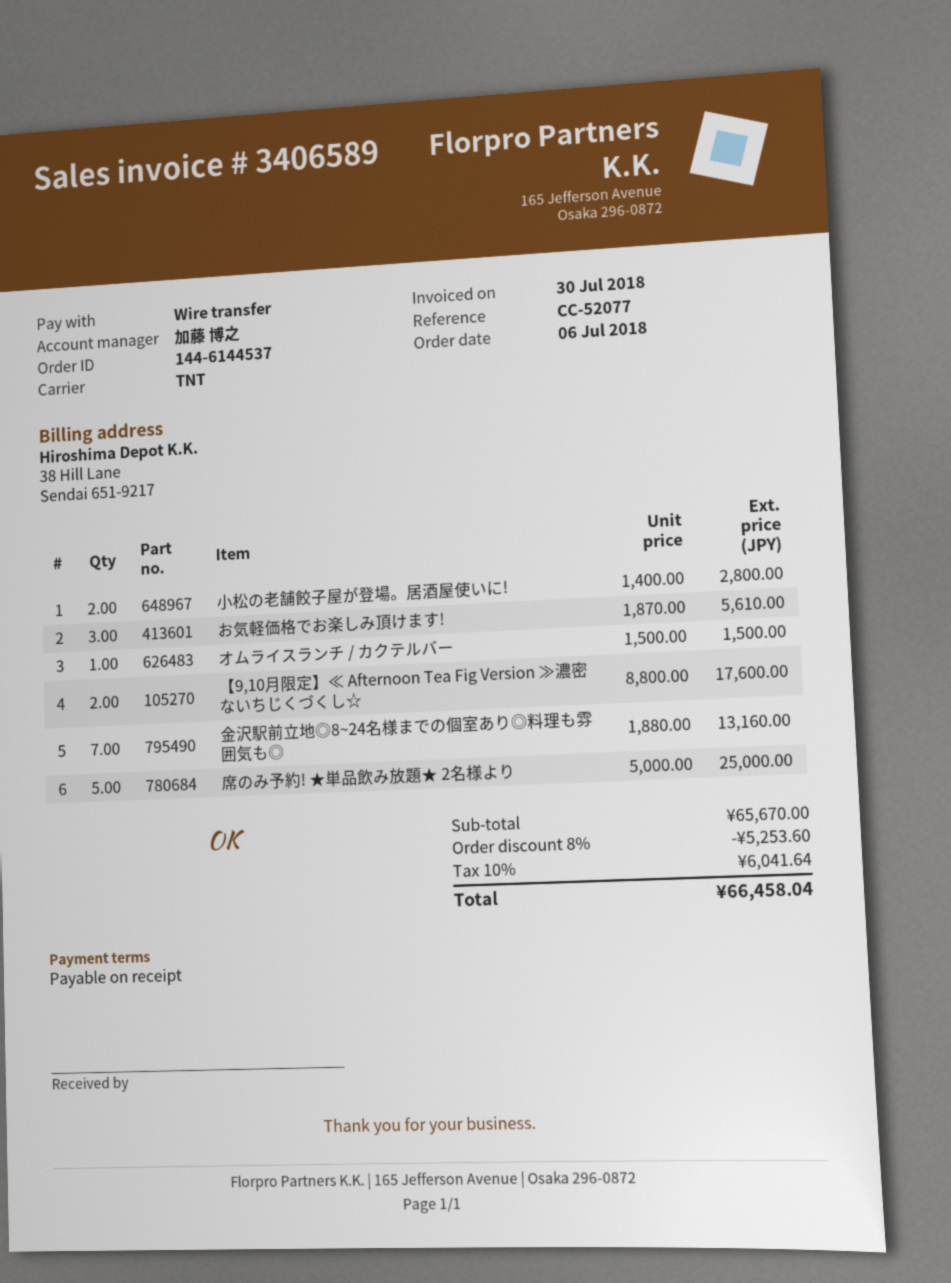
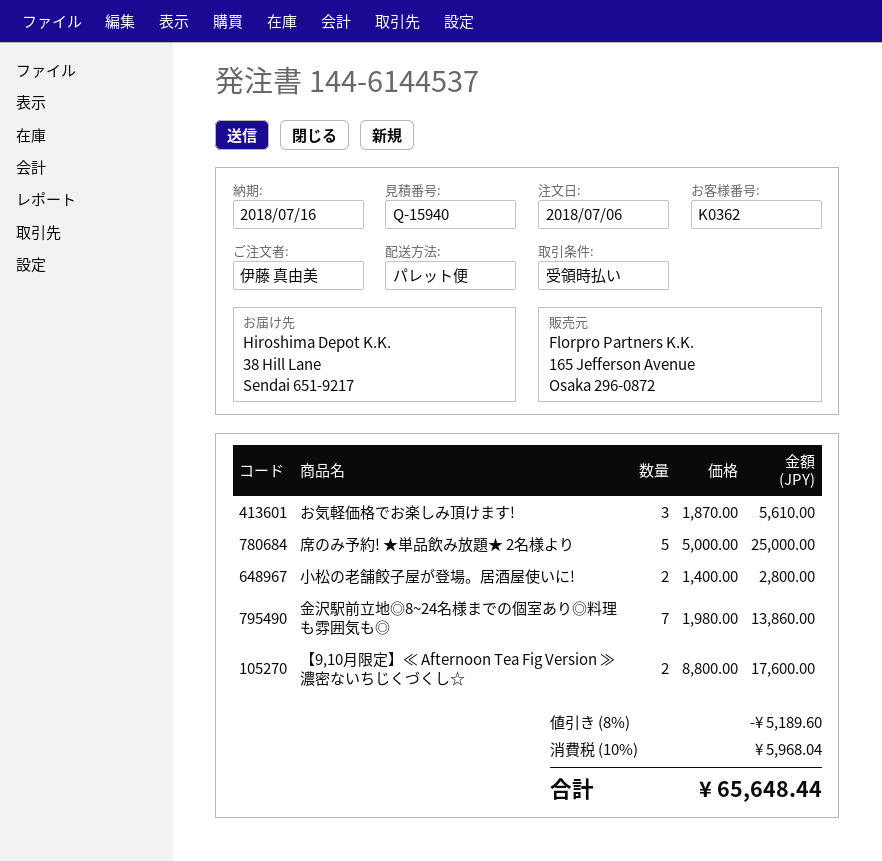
shipping method: TNT -> pallet freight
オムライスランチ / カクテルバー: 1 x 1500.00 = 1500.00 -> none
金沢駅前立地◎8~24名様までの個室あり◎料理も雰囲気も◎: 7 x 1880.00 = 13160.00 -> 7 x 1980.00 = 13860.00
discount: 8% = 5253.60 -> 8% = 5189.60
tax: 10% = 6041.64 -> 10% = 5968.04
total: 66458.04 -> 65648.44

